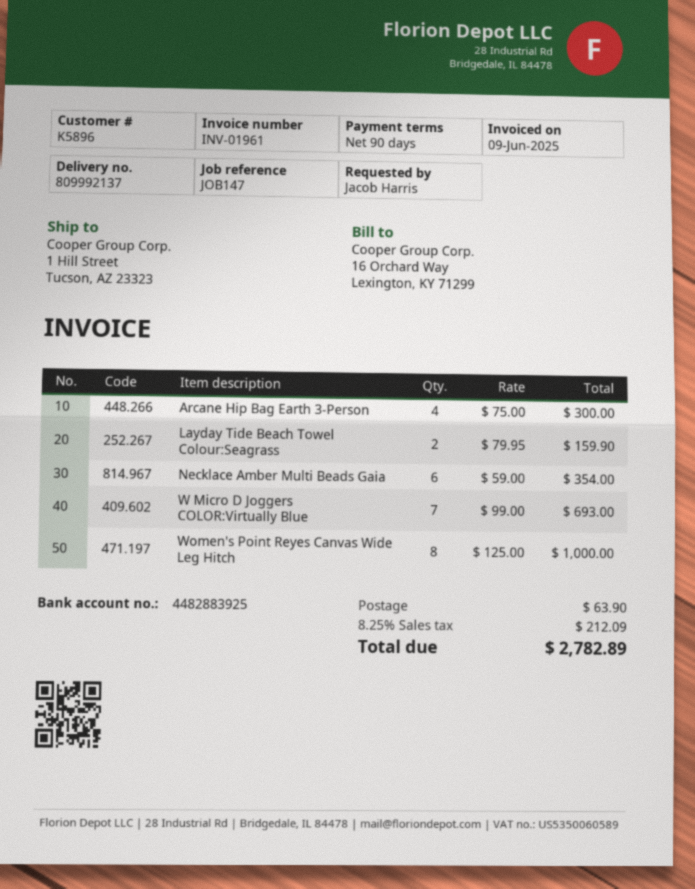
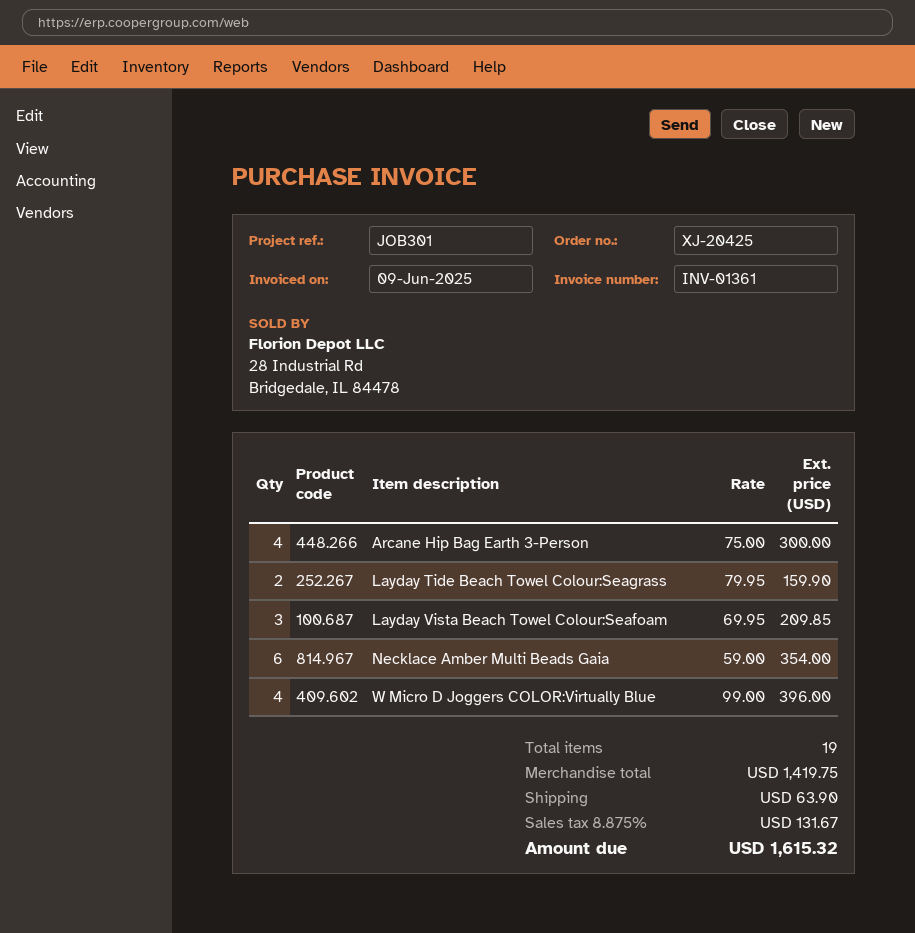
invoice number: INV-01961 -> INV-01361
reference: JOB147 -> JOB301
W Micro D Joggers COLOR:Virtually Blue: 7 x 99.00 = 693.00 -> 4 x 99.00 = 396.00
Women's Point Reyes Canvas Wide Leg Hitch: 8 x 125.00 = 1000.00 -> none
Layday Vista Beach Towel Colour:Seafoam: none -> 3 x 69.95 = 209.85
tax: 8.25% = 212.09 -> 8.875% = 131.67
total: 2782.89 -> 1615.32

